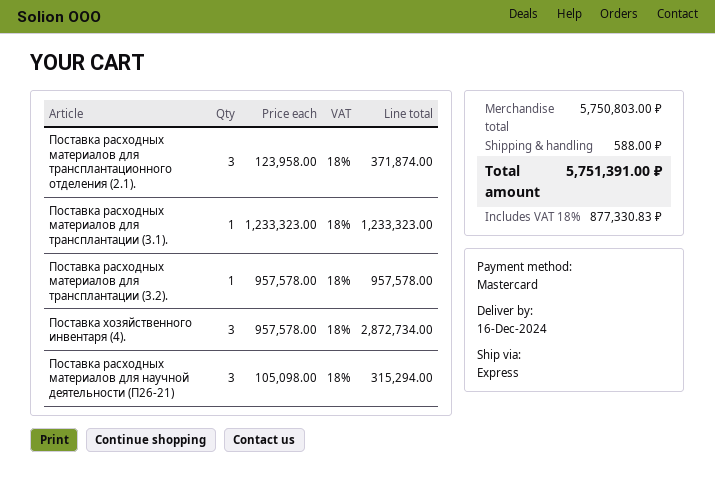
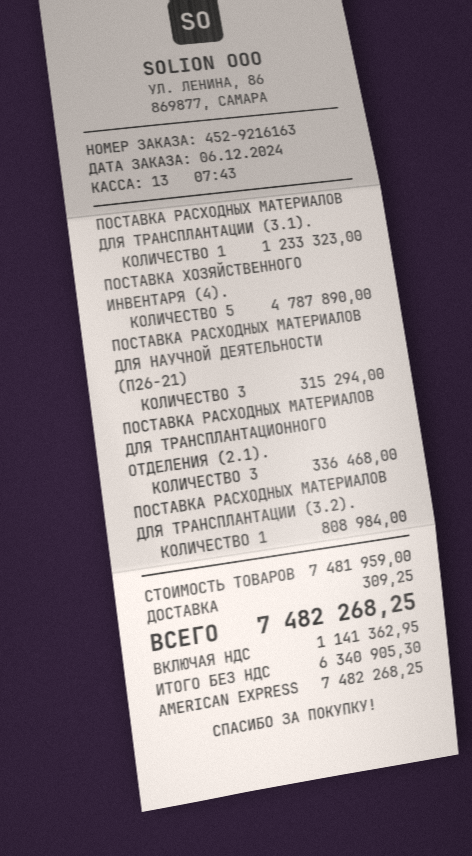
payment method: Mastercard -> American Express
Поставка расходных материалов для трансплантационного отделения (2.1).: 3 for 371874.00 -> 3 for 336468.00
Поставка расходных материалов для трансплантации (3.2).: 1 for 957578.00 -> 1 for 808984.00
Поставка хозяйственного инвентаря (4).: 3 for 2872734.00 -> 5 for 4787890.00
subtotal: 5750803.00 -> 7481959.00
shipping: 588.00 -> 309.25
tax: 877330.83 -> 1141362.95
total: 5751391.00 -> 7482268.25

